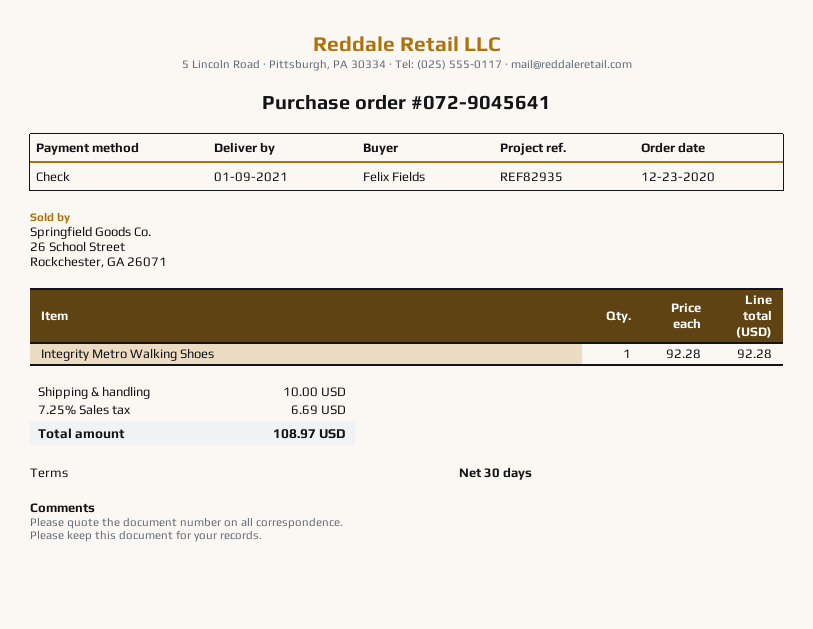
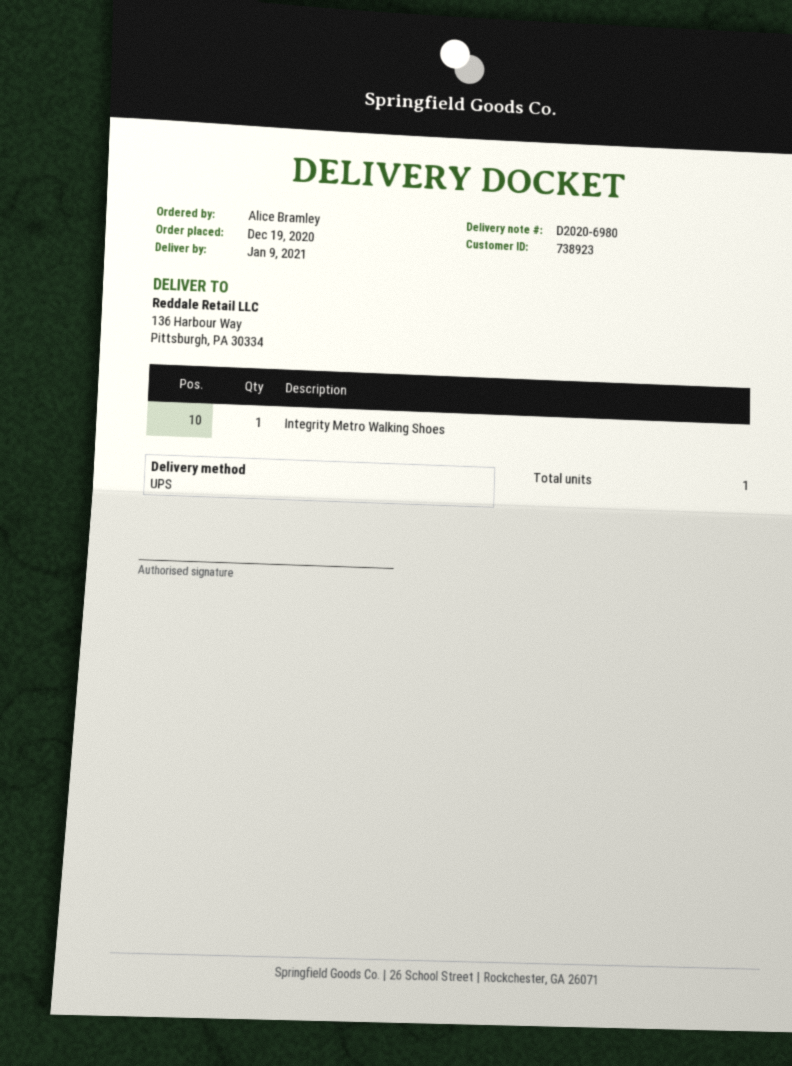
order date: 2020-12-23 -> 2020-12-19
ordered by: Felix Fields -> Alice Bramley

